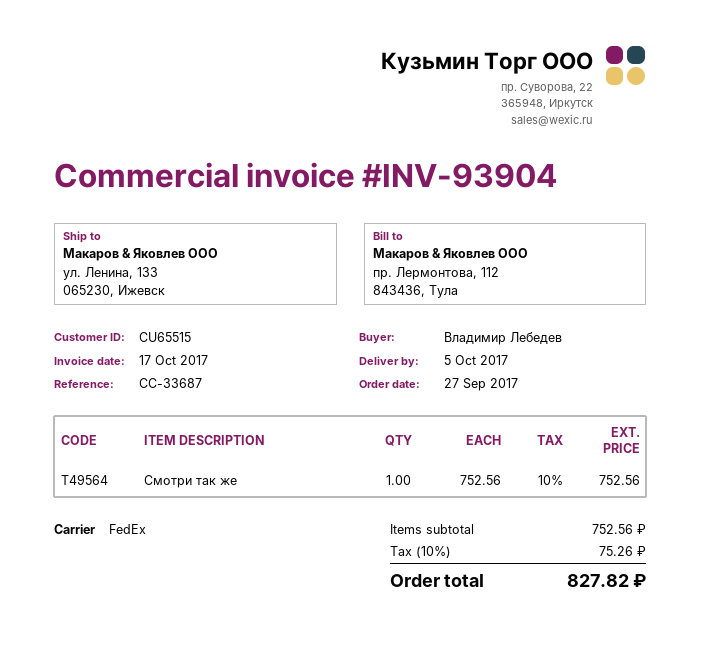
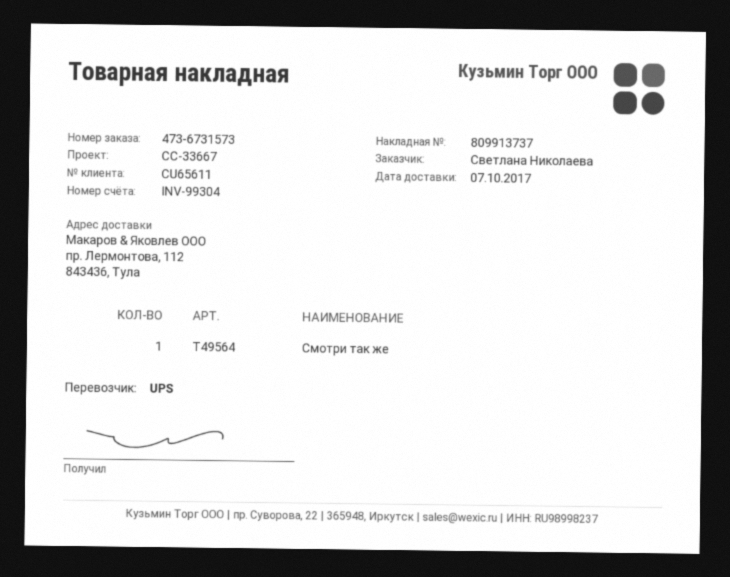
delivery date: 2017-10-05 -> 2017-10-07
invoice number: INV-93904 -> INV-99304
customer number: CU65515 -> CU65611
reference: CC-33687 -> CC-33667
ordered by: Владимир Лебедев -> Светлана Николаева
shipping method: FedEx -> UPS
ship to: ул. Ленина, 133, 065230, Ижевск -> пр. Лермонтова, 112, 843436, Тула

